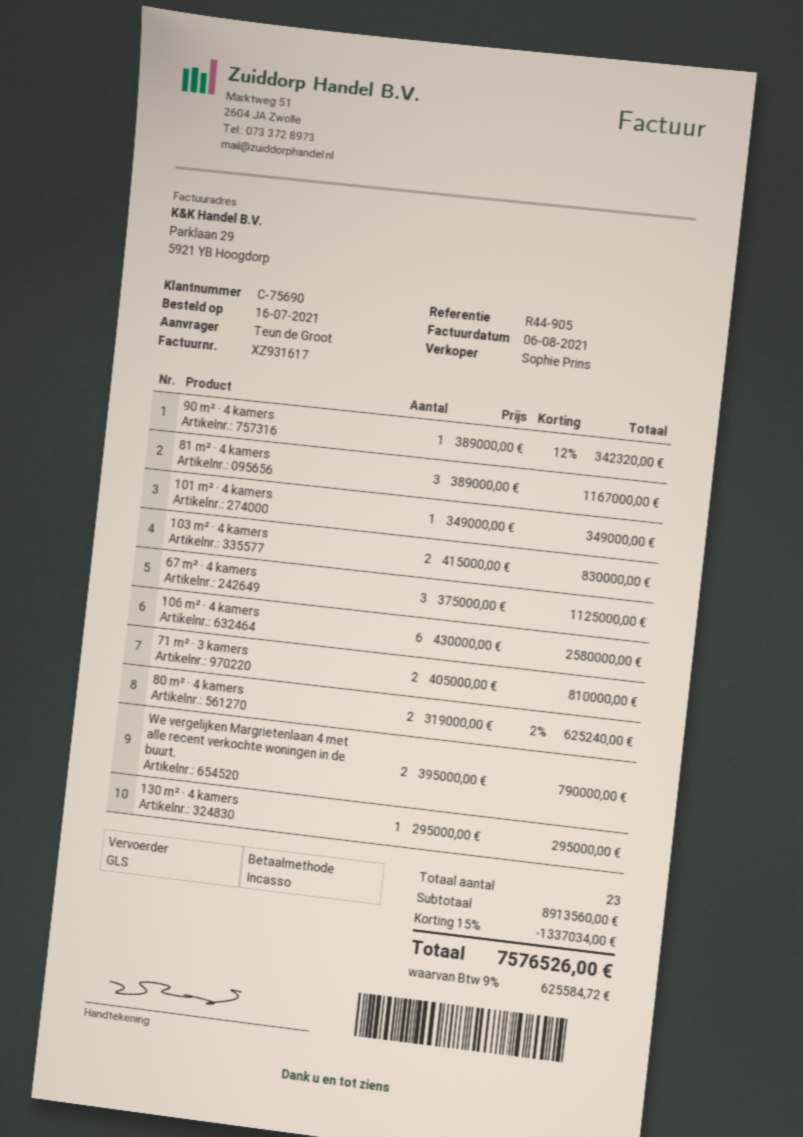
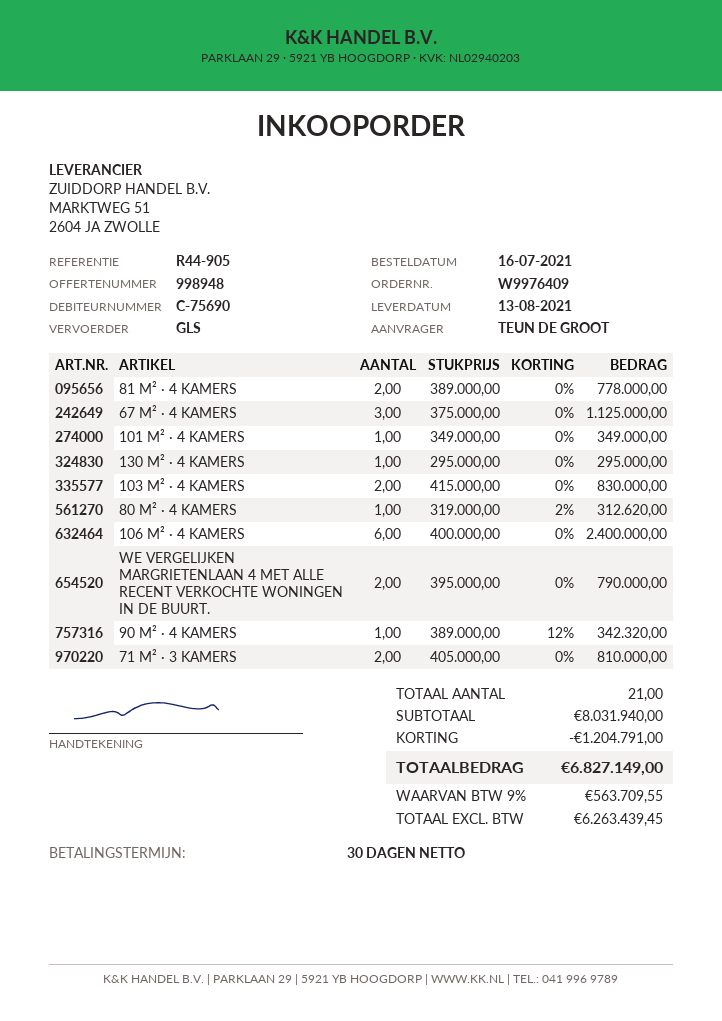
81 m² · 4 kamers: 3 x 389000.00 = 1167000.00 -> 2 x 389000.00 = 778000.00
106 m² · 4 kamers: 6 x 430000.00 = 2580000.00 -> 6 x 400000.00 = 2400000.00
80 m² · 4 kamers: 2 x 319000.00 - 2% = 625240.00 -> 1 x 319000.00 - 2% = 312620.00
total quantity: 23 -> 21
subtotal: 8913560.00 -> 8031940.00
discount: 1337034.00 -> 1204791.00
tax: 9% = 625584.72 -> 9% = 563709.55
total: 7576526.00 -> 6827149.00

